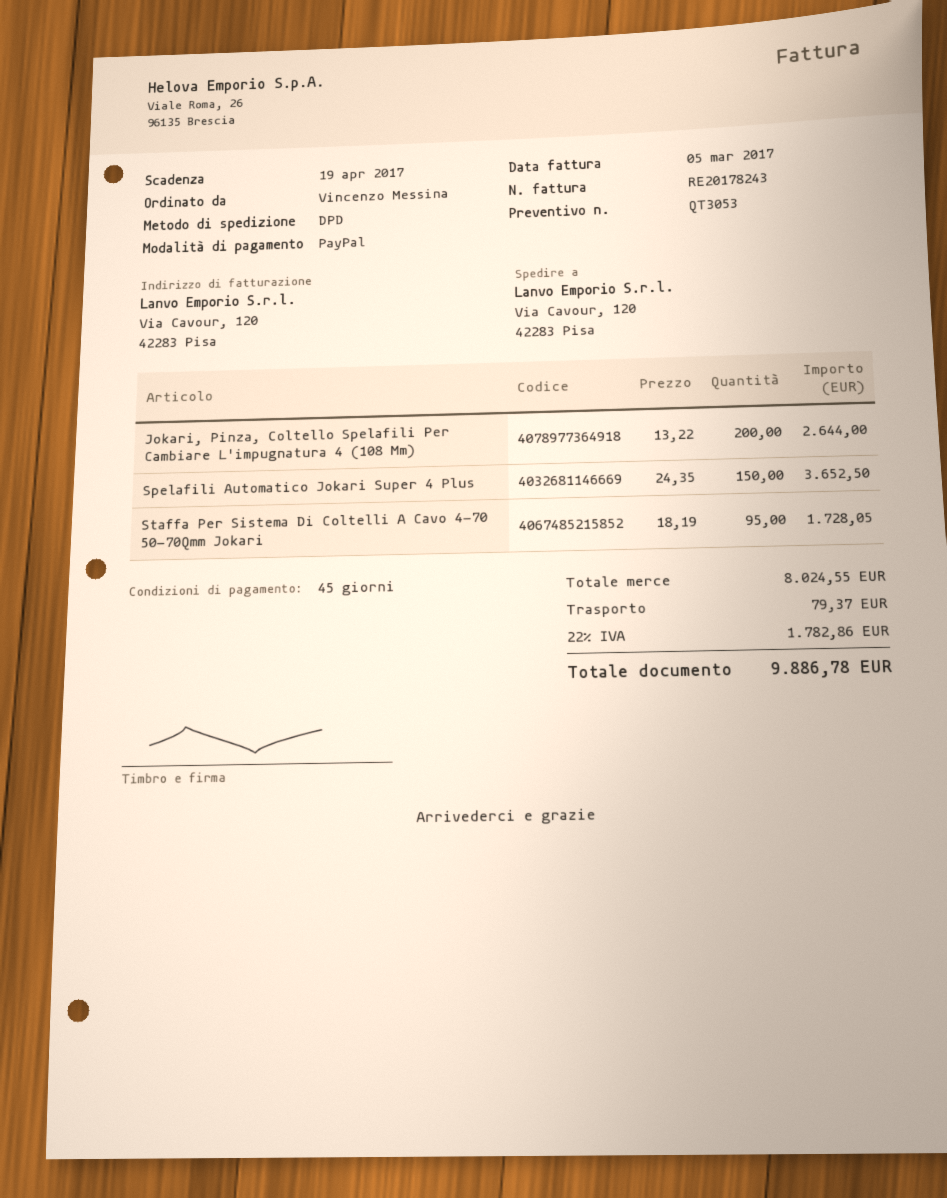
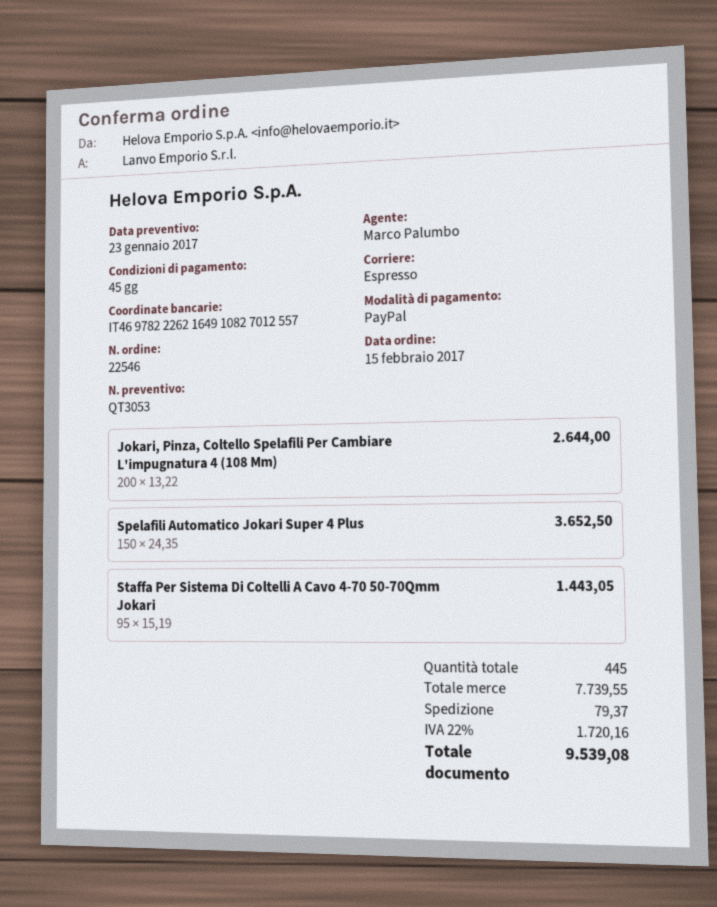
shipping method: DPD -> express
Staffa Per Sistema Di Coltelli A Cavo 4-70 50-70Qmm Jokari: 95 x 18.19 = 1728.05 -> 95 x 15.19 = 1443.05
subtotal: 8024.55 -> 7739.55
tax: 22% = 1782.86 -> 22% = 1720.16
total: 9886.78 -> 9539.08

